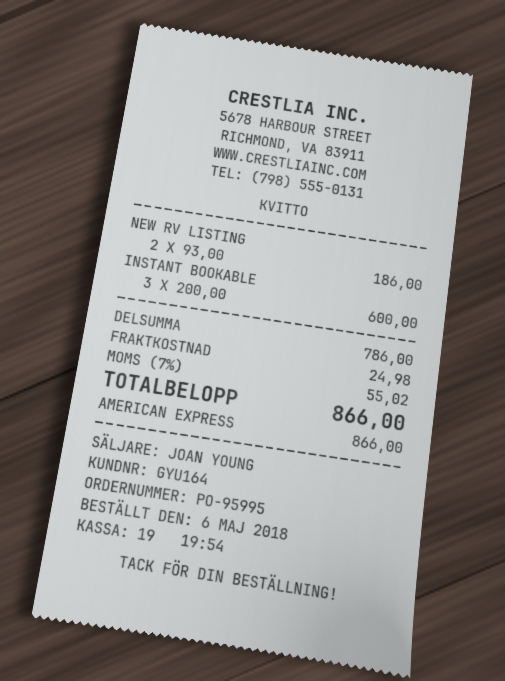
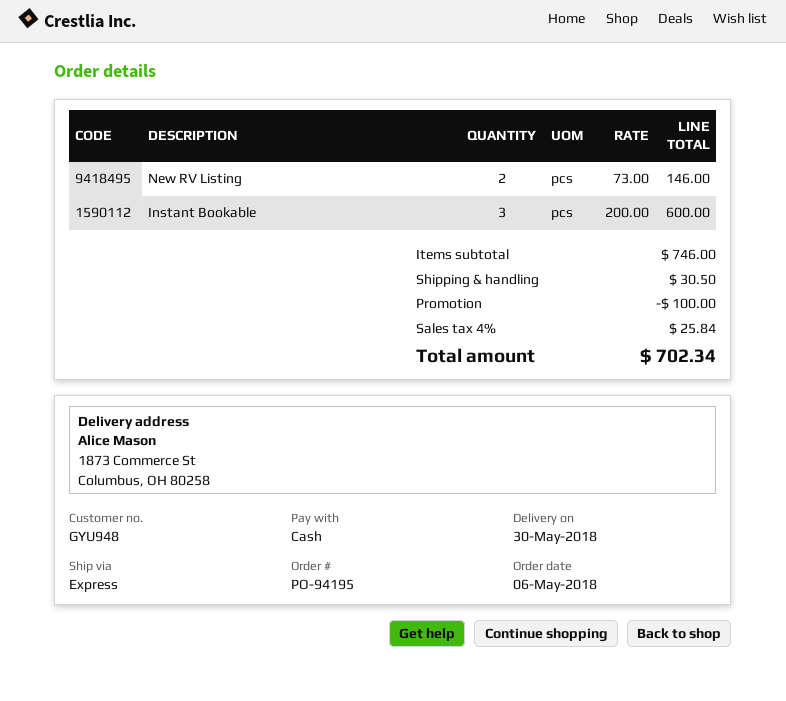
order number: PO-95995 -> PO-94195
customer number: GYU164 -> GYU948
payment method: American Express -> cash
NEW RV LISTING: 2 x 93.00 = 186.00 -> 2 x 73.00 = 146.00
subtotal: 786.00 -> 746.00
discount: none -> 100.00
shipping: 24.98 -> 30.50
tax: 7% = 55.02 -> 4% = 25.84
total: 866.00 -> 702.34

